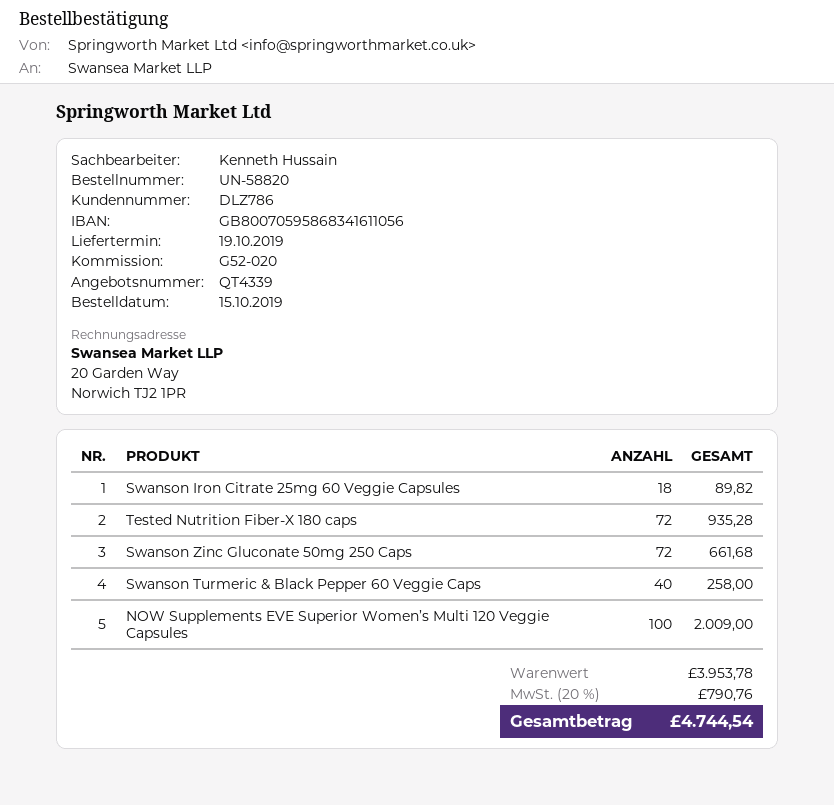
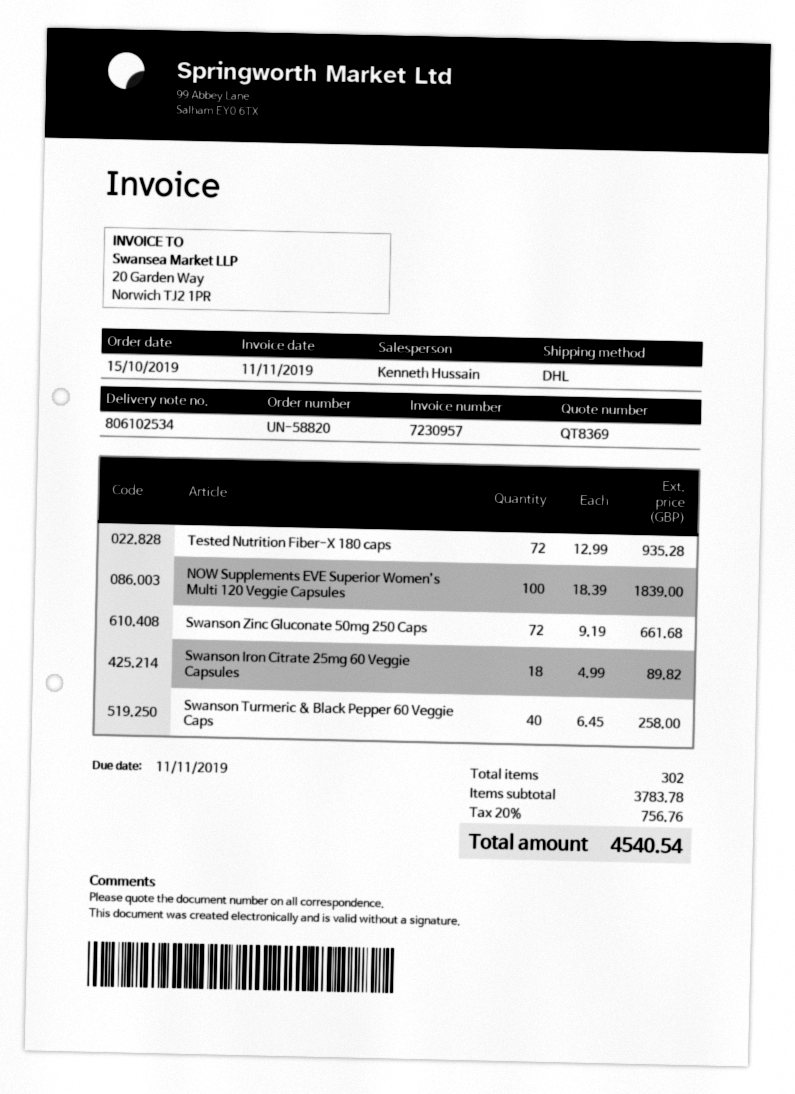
quote number: QT4339 -> QT8369
NOW Supplements EVE Superior Women’s Multi 120 Veggie Capsules: 100 for 2009.00 -> 100 for 1839.00
subtotal: 3953.78 -> 3783.78
tax: 20% = 790.76 -> 20% = 756.76
total: 4744.54 -> 4540.54

